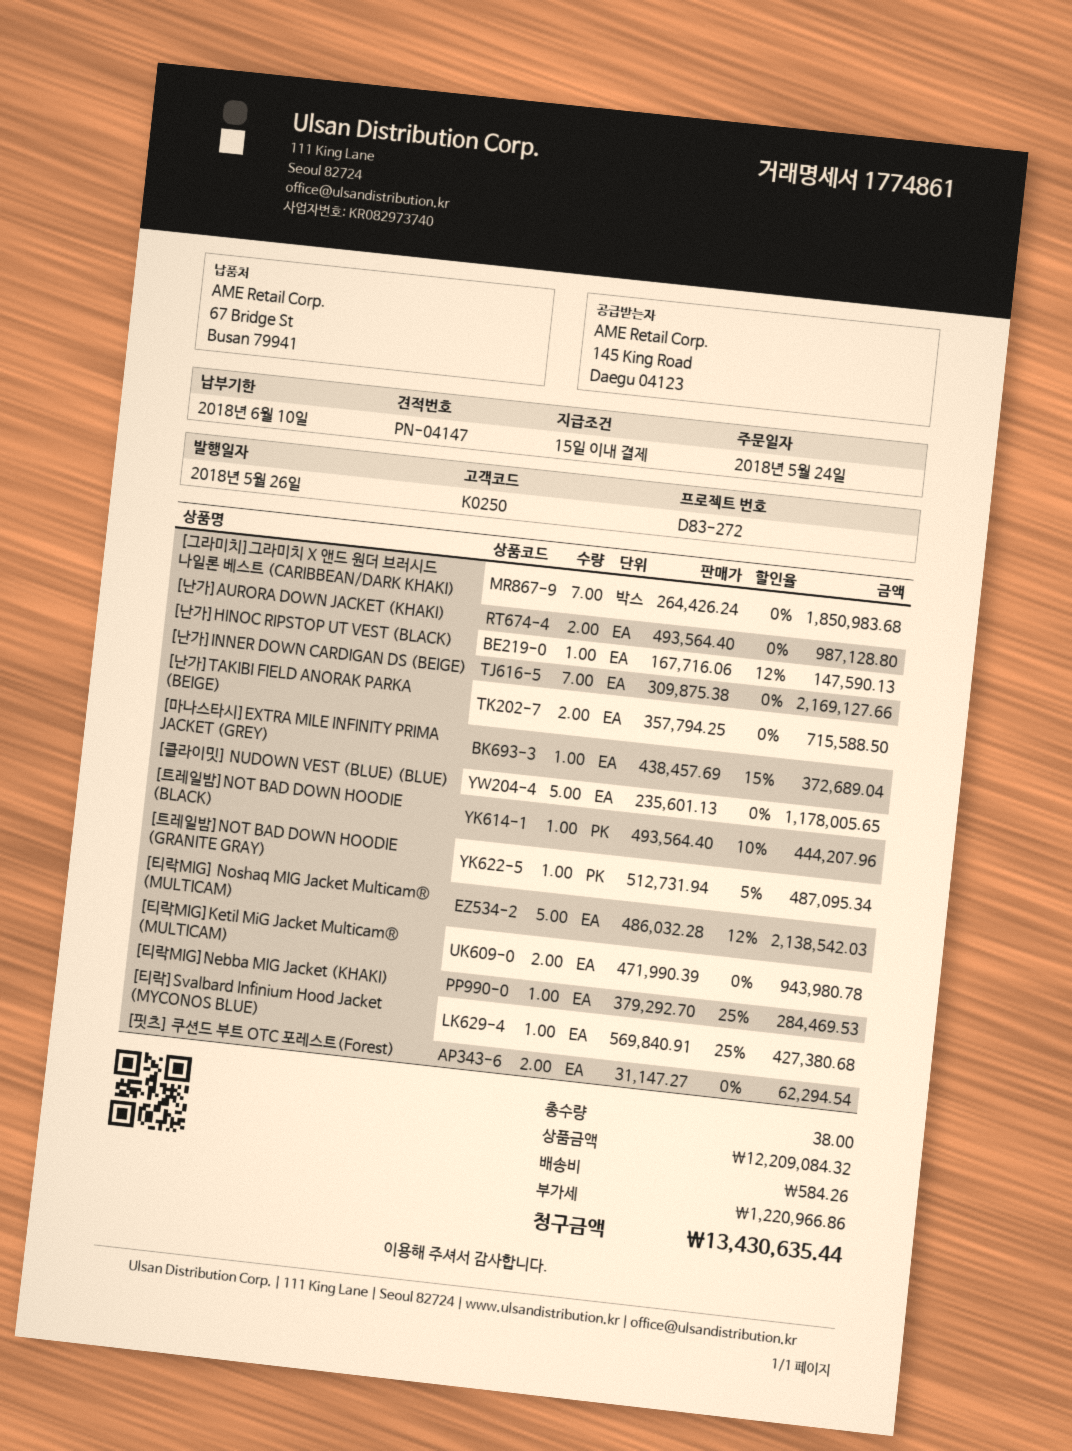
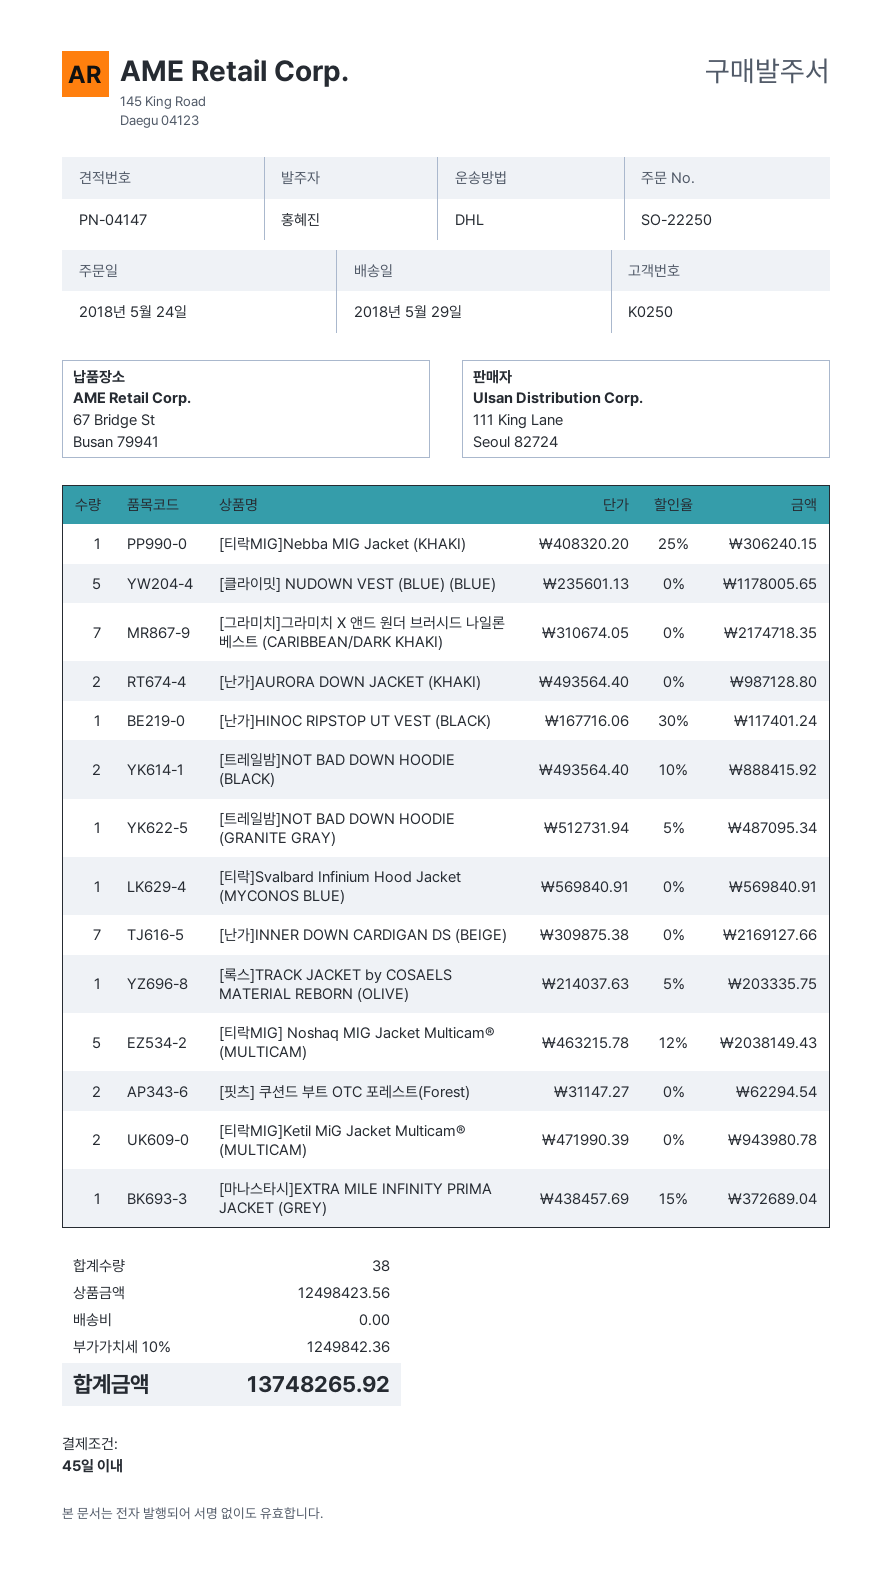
payment terms: 15 days -> 45 days
[그라미치]그라미치 X 앤드 원더 브러시드 나일론 베스트 (CARIBBEAN/DARK KHAKI): 7 x 264426.24 = 1850983.68 -> 7 x 310674.05 = 2174718.35
[난가]HINOC RIPSTOP UT VEST (BLACK): 1 x 167716.06 - 12% = 147590.13 -> 1 x 167716.06 - 30% = 117401.24
[난가]TAKIBI FIELD ANORAK PARKA (BEIGE): 2 x 357794.25 = 715588.50 -> none
[트레일밤]NOT BAD DOWN HOODIE (BLACK): 1 x 493564.40 - 10% = 444207.96 -> 2 x 493564.40 - 10% = 888415.92
[티락MIG] Noshaq MIG Jacket Multicam® (MULTICAM): 5 x 486032.28 - 12% = 2138542.03 -> 5 x 463215.78 - 12% = 2038149.43
[티락MIG]Nebba MIG Jacket (KHAKI): 1 x 379292.70 - 25% = 284469.53 -> 1 x 408320.20 - 25% = 306240.15
[티락]Svalbard Infinium Hood Jacket (MYCONOS BLUE): 1 x 569840.91 - 25% = 427380.68 -> 1 x 569840.91 = 569840.91
[록스]TRACK JACKET by COSAELS MATERIAL REBORN (OLIVE): none -> 1 x 214037.63 - 5% = 203335.75
subtotal: 12209084.32 -> 12498423.56
shipping: 584.26 -> 0.00
tax: 1220966.86 -> 1249842.36
total: 13430635.44 -> 13748265.92

